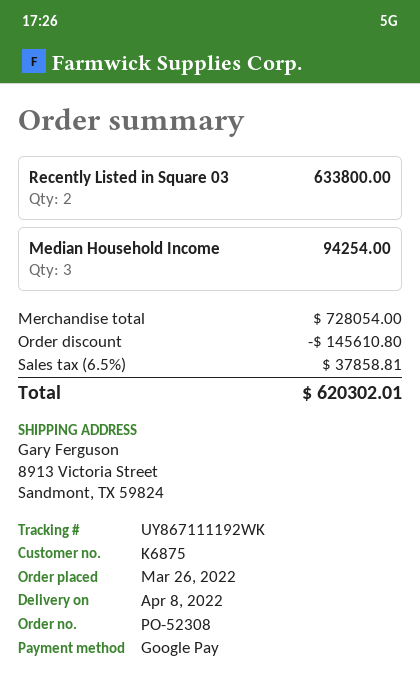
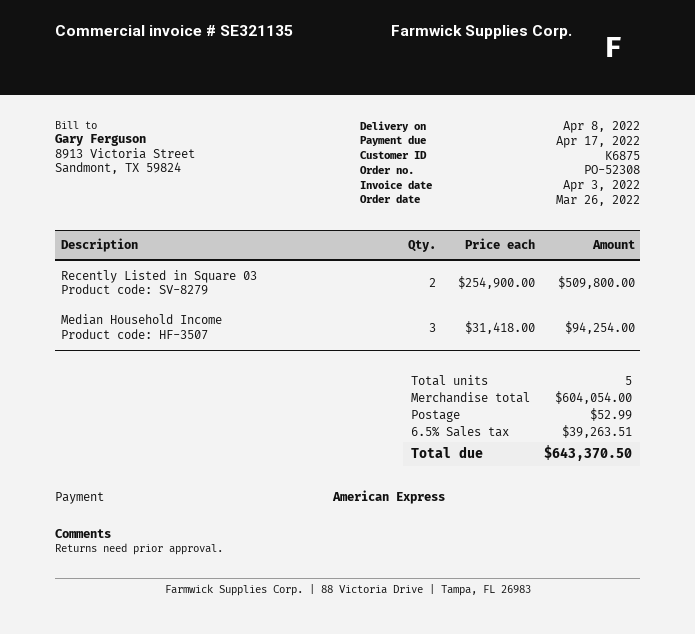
payment method: Google Pay -> American Express
Recently Listed in Square 03: 2 for 633800.00 -> 2 for 509800.00
subtotal: 728054.00 -> 604054.00
discount: 145610.80 -> none
shipping: none -> 52.99
tax: 6.5% = 37858.81 -> 6.5% = 39263.51
total: 620302.01 -> 643370.50

